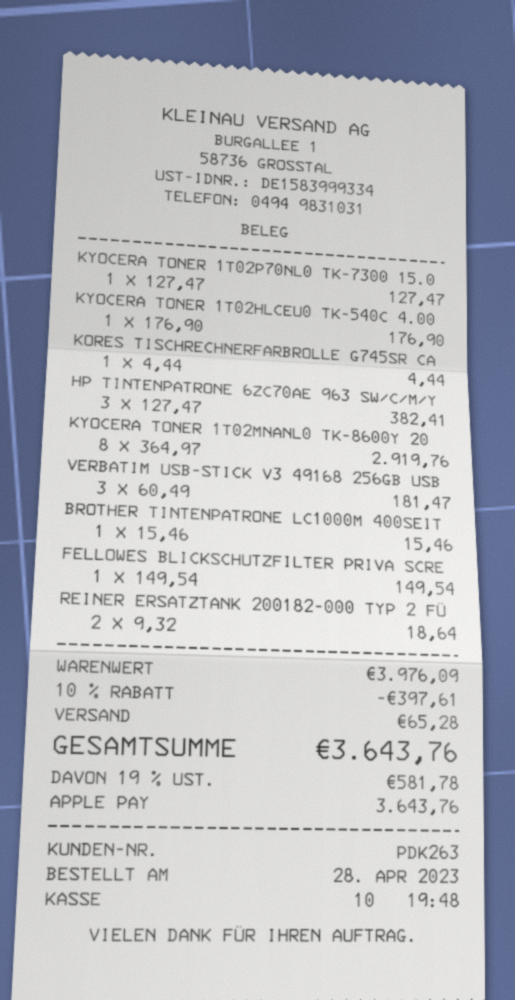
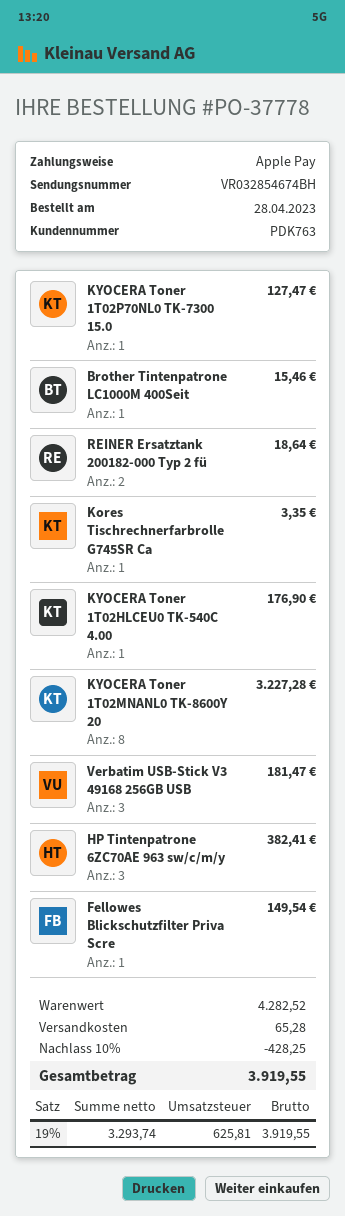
customer number: PDK263 -> PDK763
KORES TISCHRECHNERFARBROLLE G745SR CA: 1 for 4.44 -> 1 for 3.35
KYOCERA TONER 1T02MNANL0 TK-8600Y 20: 8 for 2919.76 -> 8 for 3227.28
subtotal: 3976.09 -> 4282.52
discount: 10% = 397.61 -> 10% = 428.25
tax: 19% = 581.78 -> 19% = 625.81
total: 3643.76 -> 3919.55

